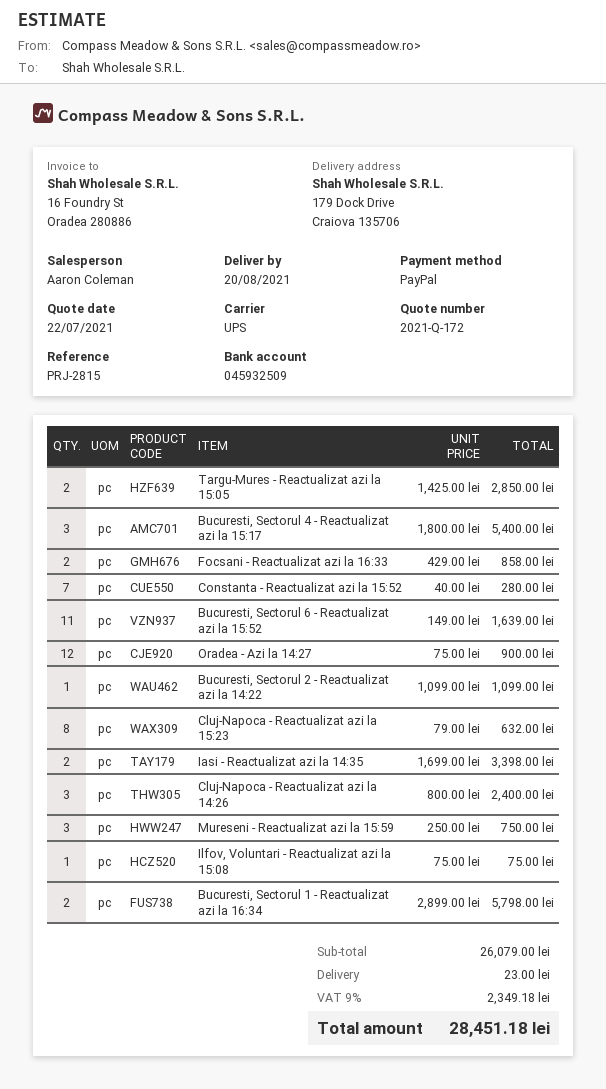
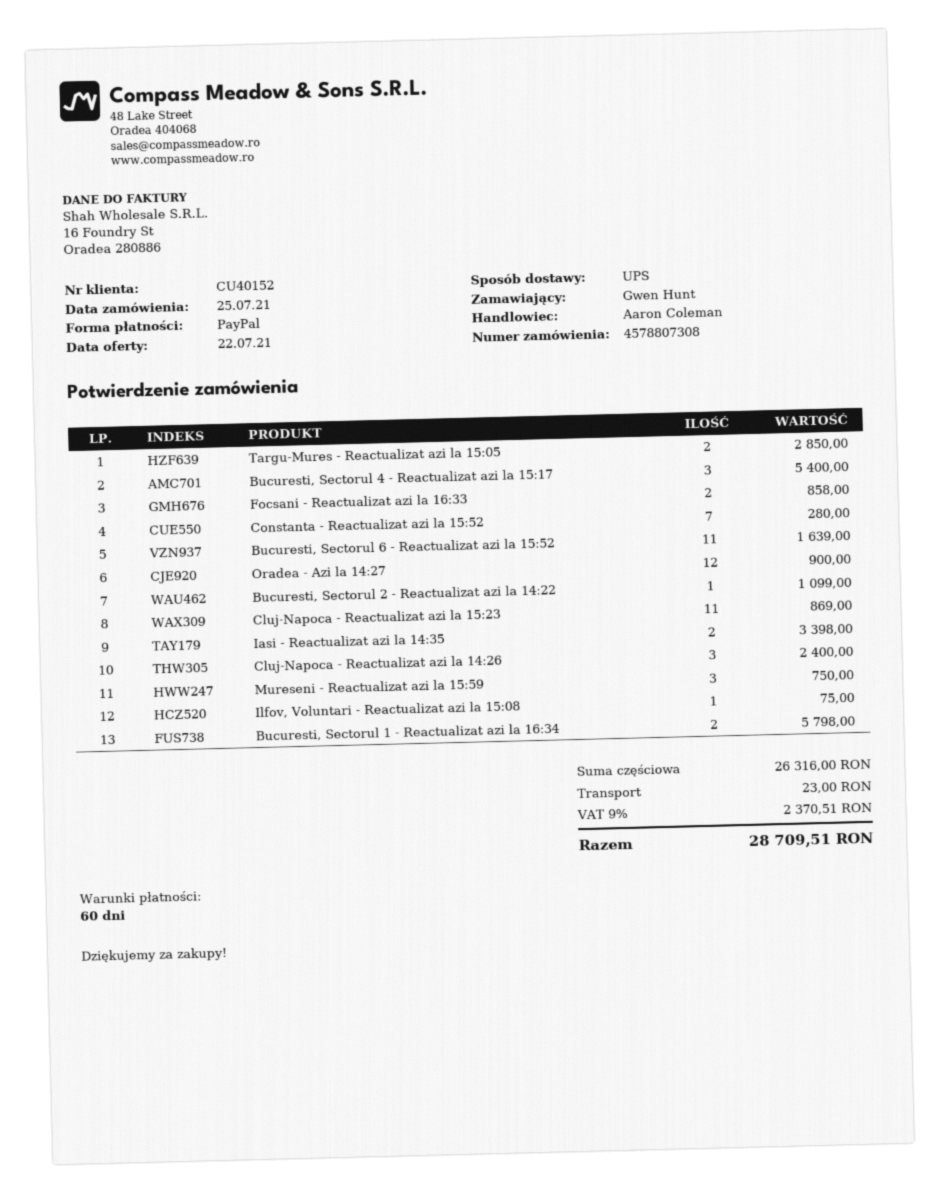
Cluj-Napoca - Reactualizat azi la 15:23: 8 for 632.00 -> 11 for 869.00
subtotal: 26079.00 -> 26316.00
tax: 9% = 2349.18 -> 9% = 2370.51
total: 28451.18 -> 28709.51

